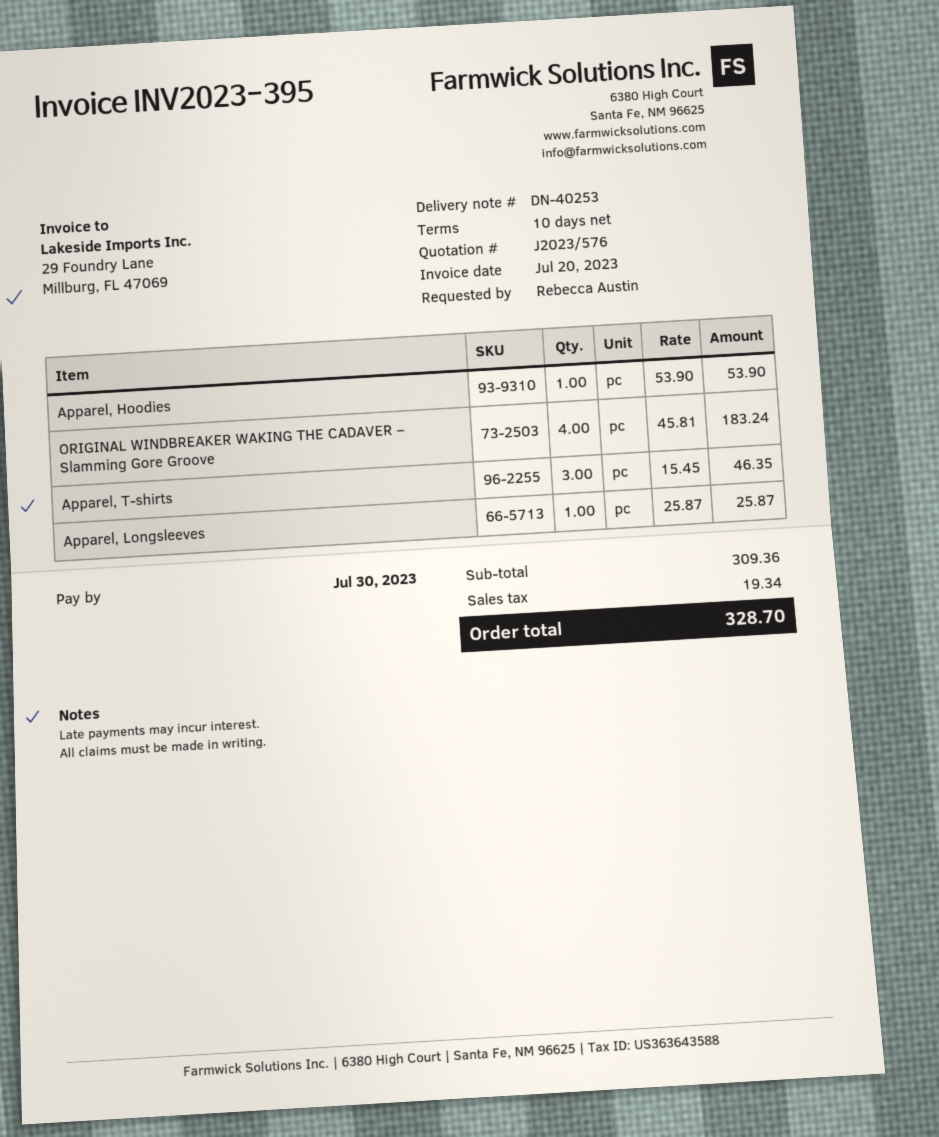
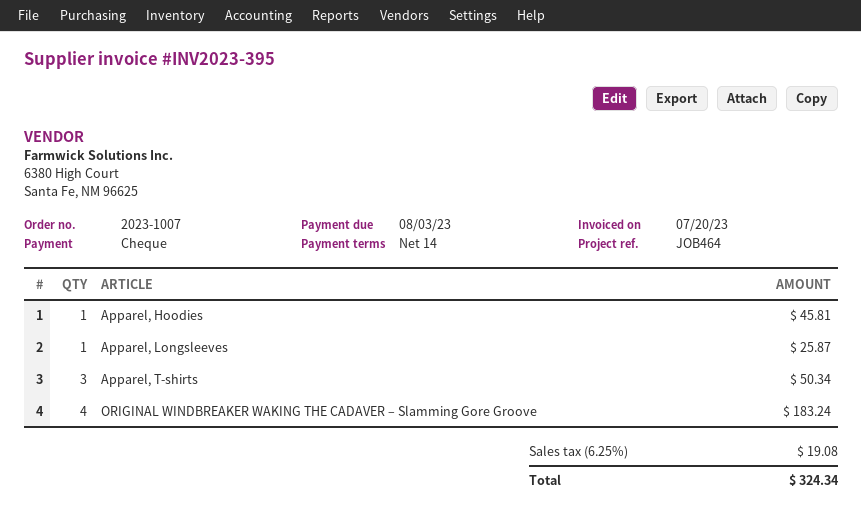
payment terms: 10 days -> 14 days
due date: 2023-07-30 -> 2023-08-03
Apparel, Hoodies: 1 for 53.90 -> 1 for 45.81
Apparel, T-shirts: 3 for 46.35 -> 3 for 50.34
tax: 19.34 -> 19.08
total: 328.70 -> 324.34

